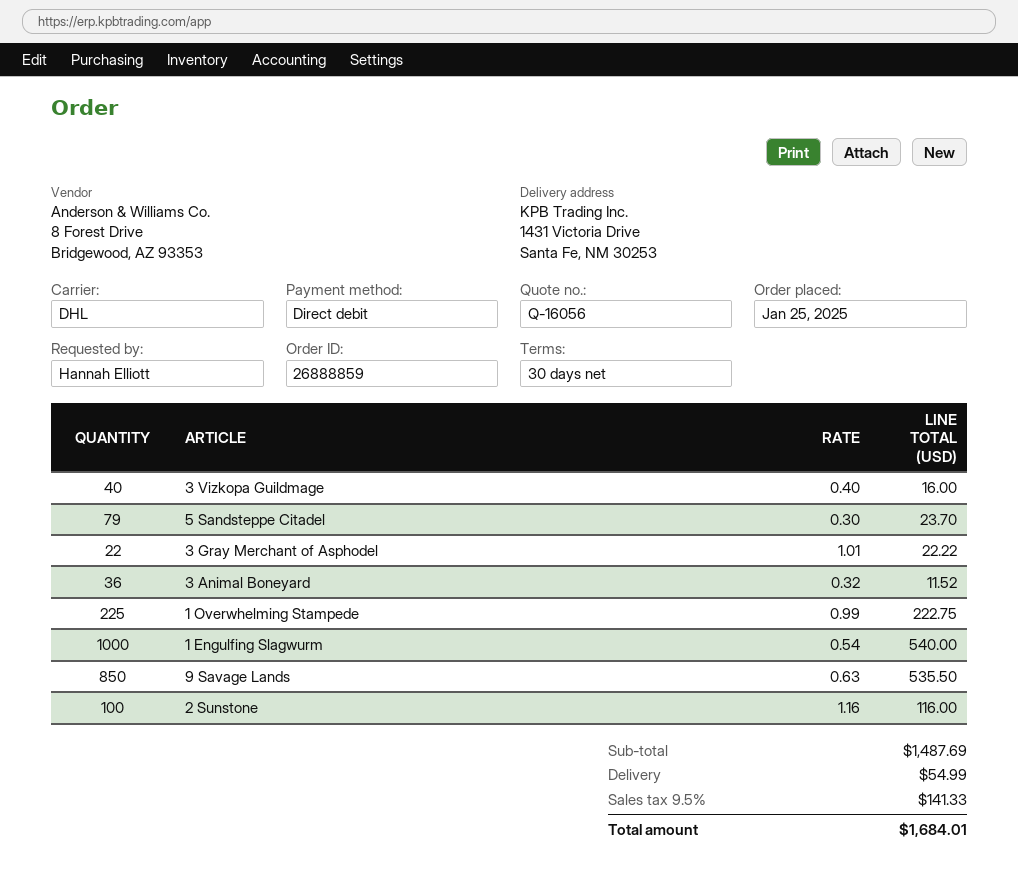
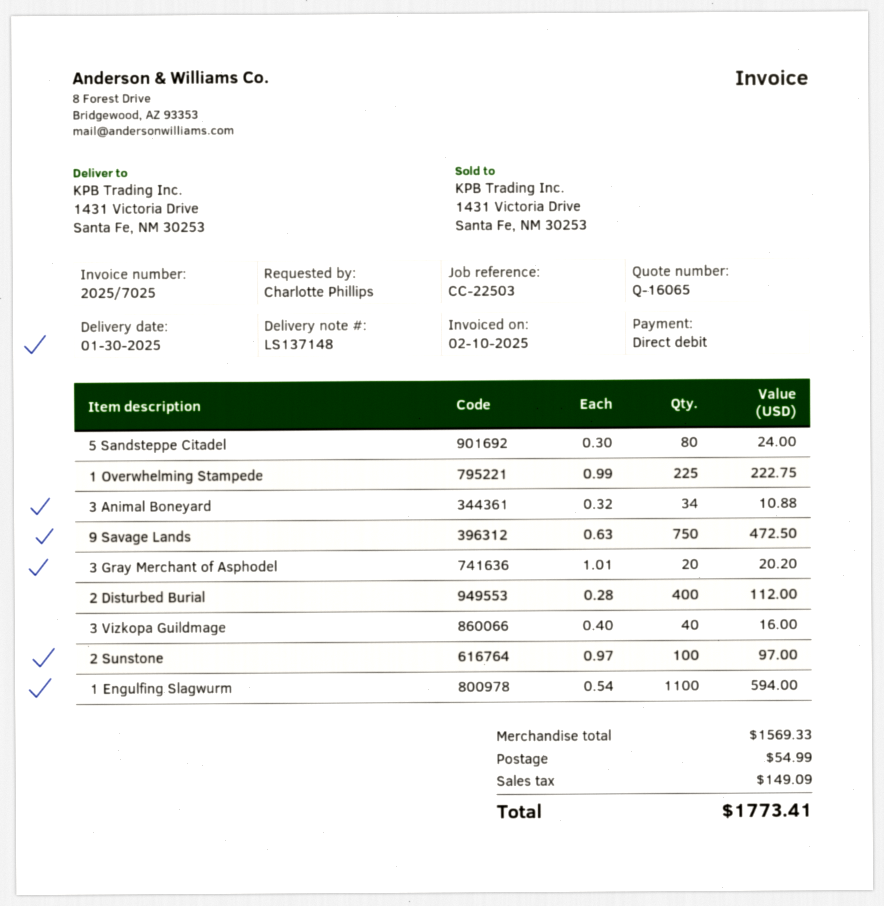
quote number: Q-16056 -> Q-16065
ordered by: Hannah Elliott -> Charlotte Phillips
5 Sandsteppe Citadel: 79 x 0.30 = 23.70 -> 80 x 0.30 = 24.00
3 Gray Merchant of Asphodel: 22 x 1.01 = 22.22 -> 20 x 1.01 = 20.20
3 Animal Boneyard: 36 x 0.32 = 11.52 -> 34 x 0.32 = 10.88
1 Engulfing Slagwurm: 1000 x 0.54 = 540.00 -> 1100 x 0.54 = 594.00
9 Savage Lands: 850 x 0.63 = 535.50 -> 750 x 0.63 = 472.50
2 Sunstone: 100 x 1.16 = 116.00 -> 100 x 0.97 = 97.00
2 Disturbed Burial: none -> 400 x 0.28 = 112.00
subtotal: 1487.69 -> 1569.33
tax: 141.33 -> 149.09
total: 1684.01 -> 1773.41

